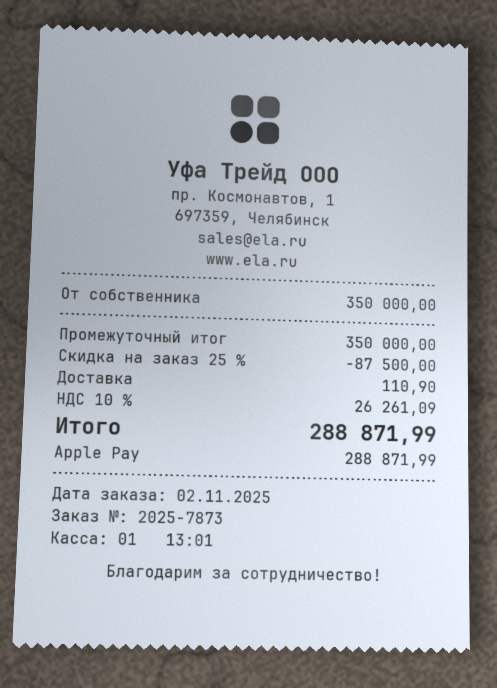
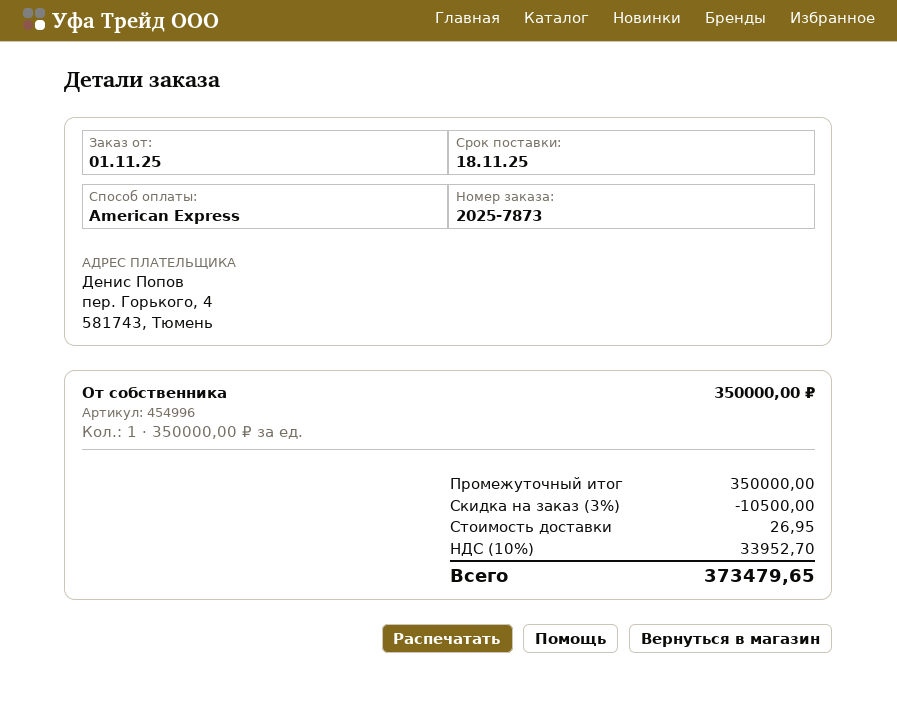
order date: 2025-11-02 -> 2025-11-01
payment method: Apple Pay -> American Express
discount: 25% = 87500.00 -> 3% = 10500.00
shipping: 110.90 -> 26.95
tax: 10% = 26261.09 -> 10% = 33952.70
total: 288871.99 -> 373479.65

